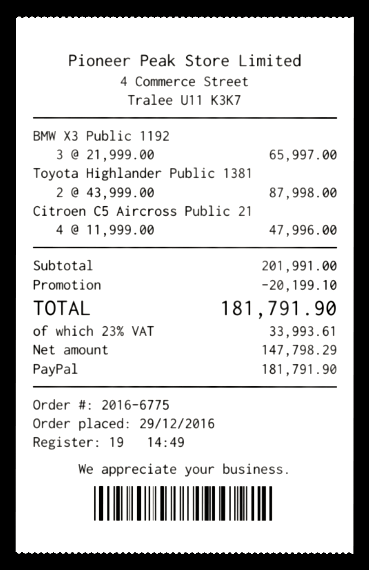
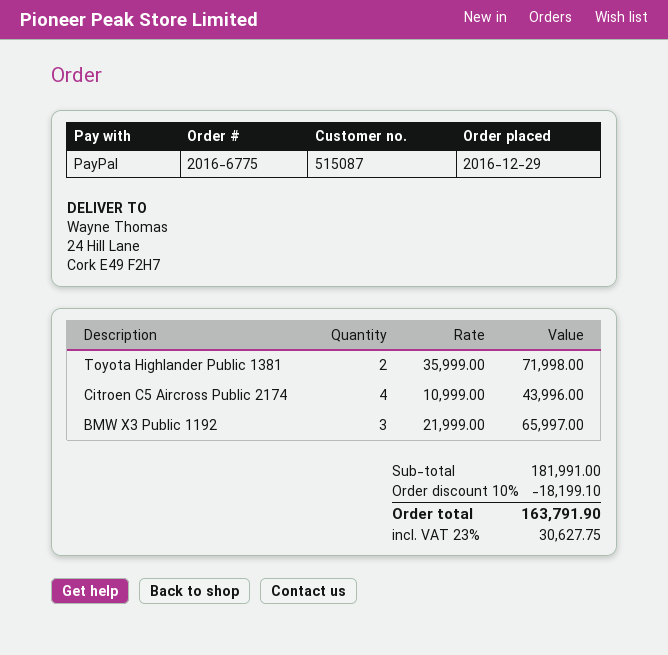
Toyota Highlander Public 1381: 2 x 43999.00 = 87998.00 -> 2 x 35999.00 = 71998.00
Citroen C5 Aircross Public 21: 4 x 11999.00 = 47996.00 -> 4 x 10999.00 = 43996.00
subtotal: 201991.00 -> 181991.00
discount: 20199.10 -> 18199.10
tax: 23% = 33993.61 -> 23% = 30627.75
total: 181791.90 -> 163791.90

